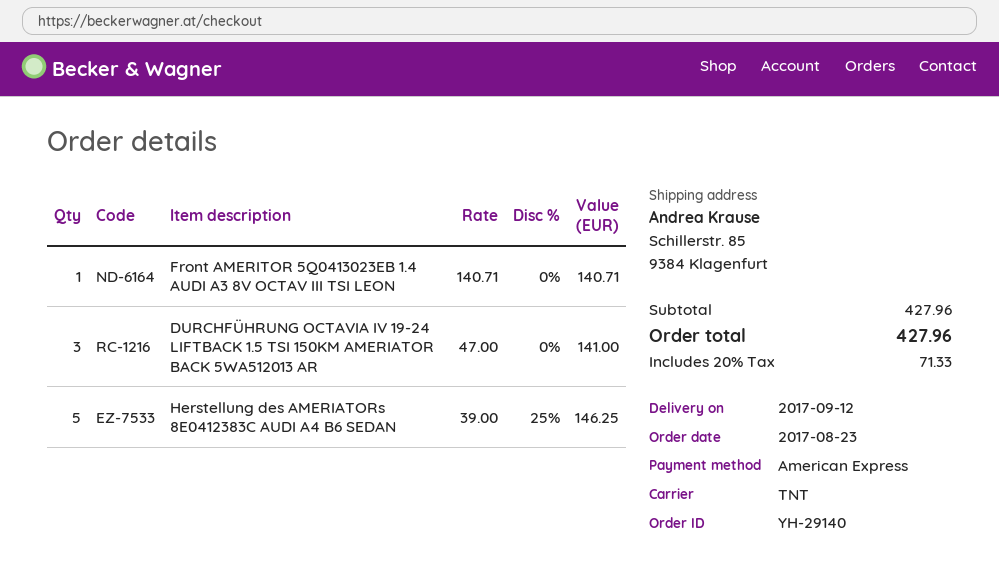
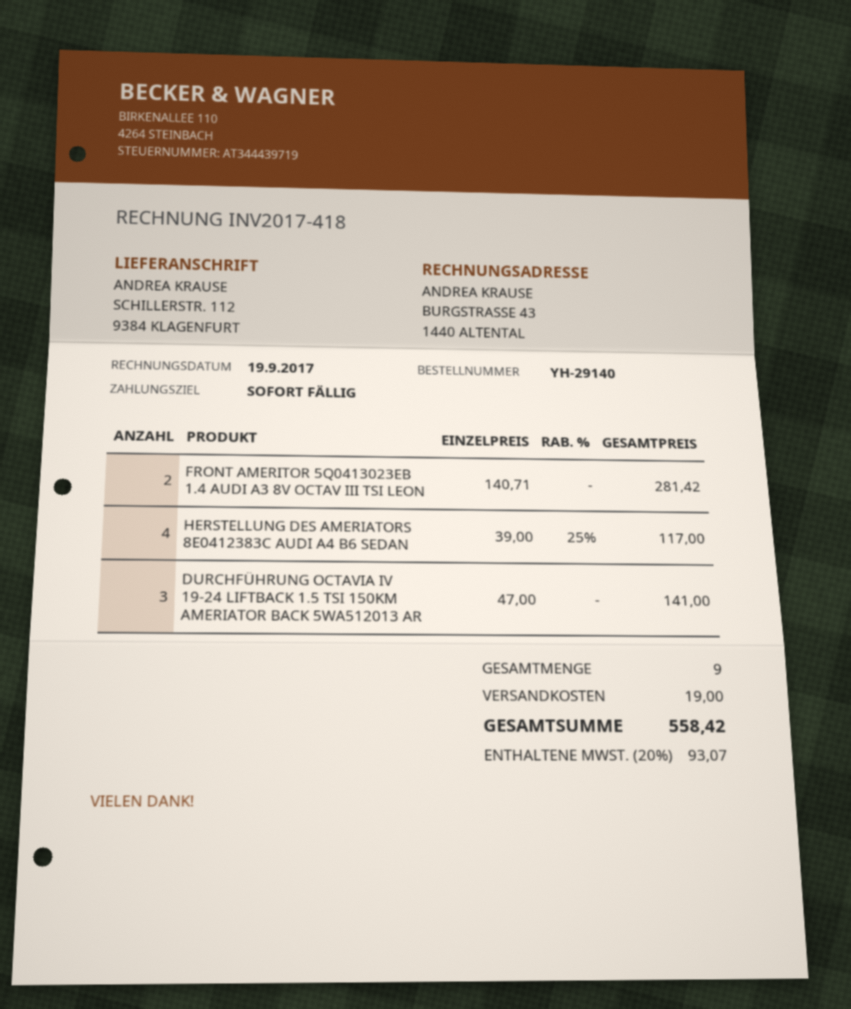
ship to: Schillerstr. 85, 9384 Klagenfurt -> SCHILLERSTR. 112, 9384 KLAGENFURT
Front AMERITOR 5Q0413023EB 1.4 AUDI A3 8V OCTAV III TSI LEON: 1 x 140.71 = 140.71 -> 2 x 140.71 = 281.42
Herstellung des AMERIATORs 8E0412383C AUDI A4 B6 SEDAN: 5 x 39.00 - 25% = 146.25 -> 4 x 39.00 - 25% = 117.00
shipping: none -> 19.00
tax: 20% = 71.33 -> 20% = 93.07
total: 427.96 -> 558.42

